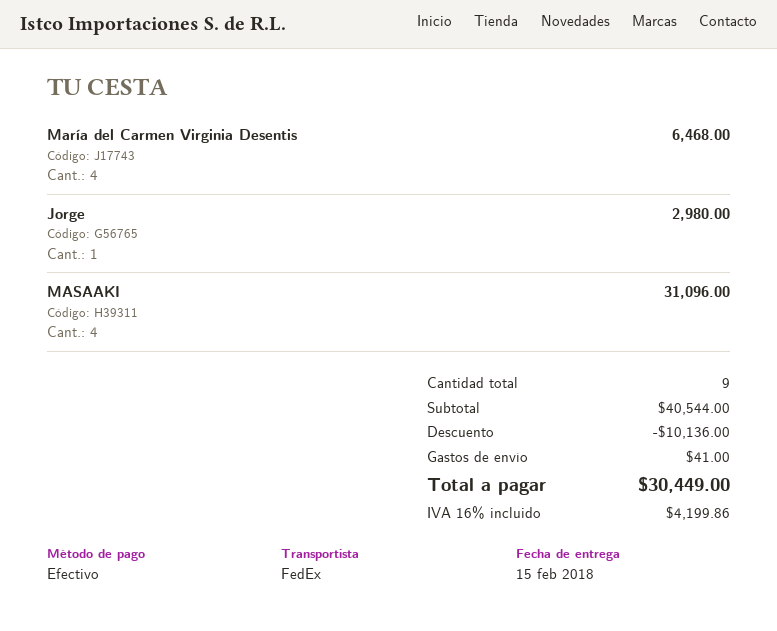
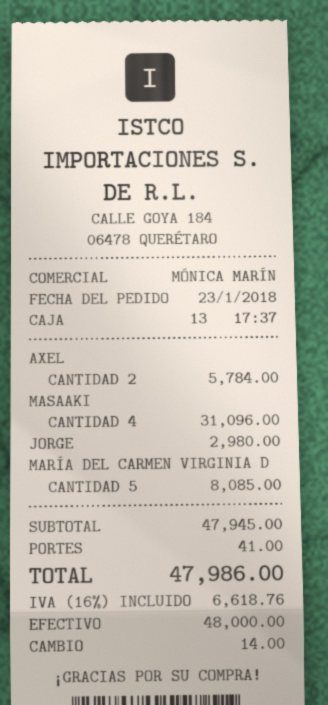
María del Carmen Virginia Desentis: 4 for 6468.00 -> 5 for 8085.00
AXEL: none -> 2 for 5784.00
subtotal: 40544.00 -> 47945.00
discount: 10136.00 -> none
tax: 16% = 4199.86 -> 16% = 6618.76
total: 30449.00 -> 47986.00

